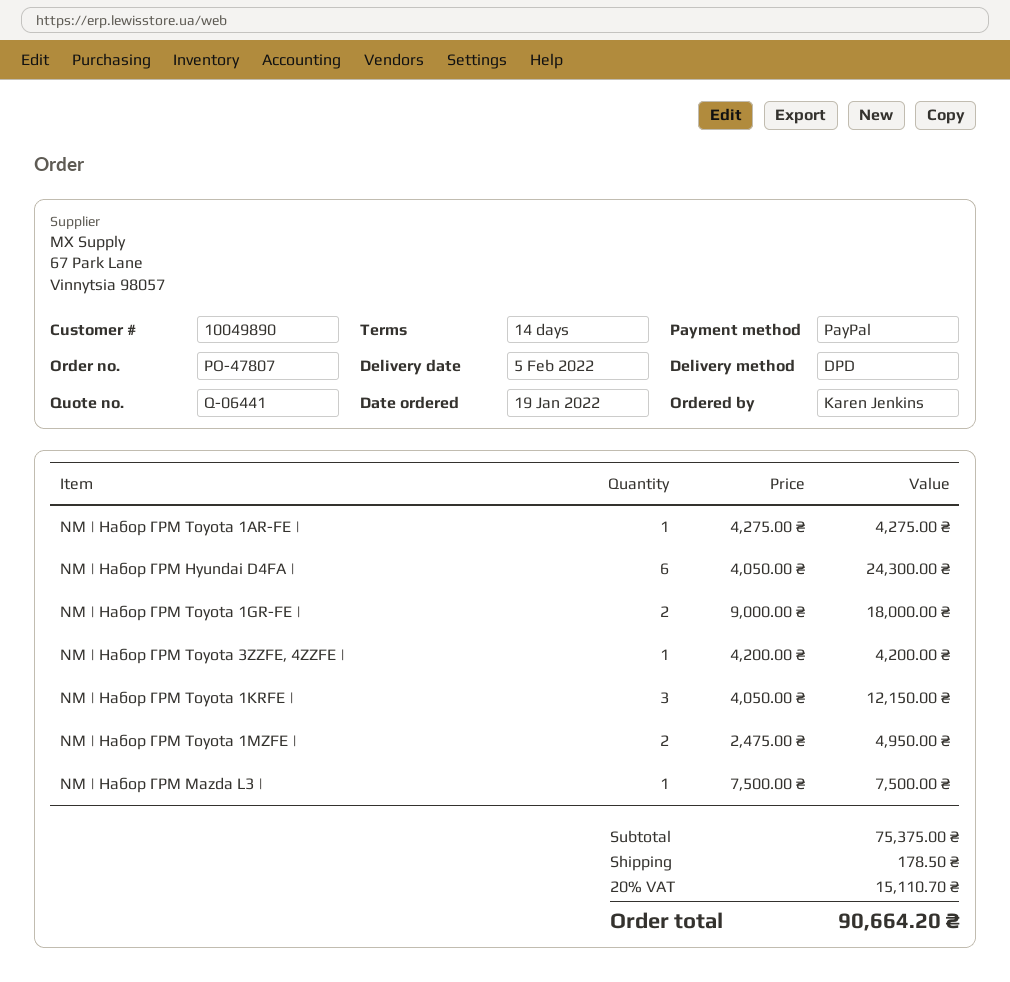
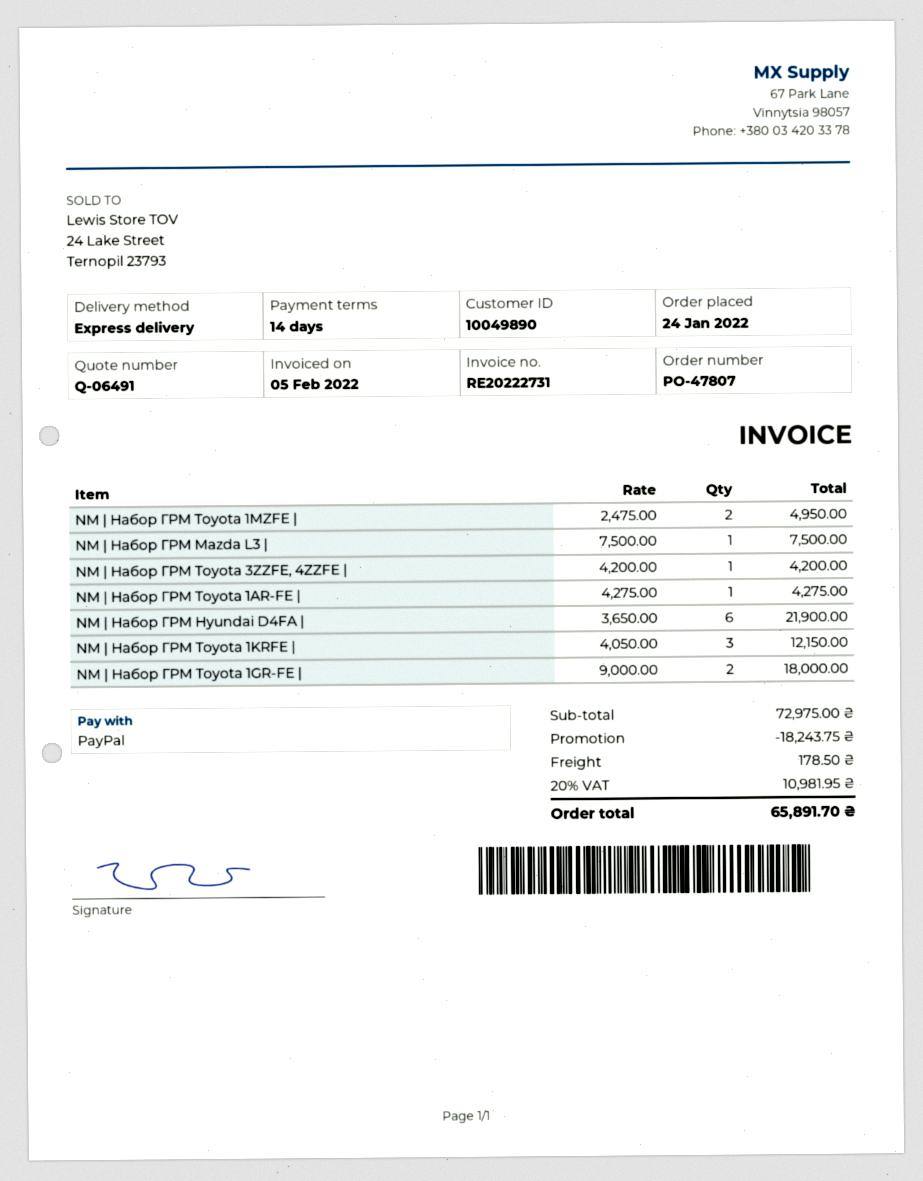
quote number: Q-06441 -> Q-06491
order date: 2022-01-19 -> 2022-01-24
shipping method: DPD -> express
NM | Набор ГРМ Hyundai D4FA |: 6 x 4050.00 = 24300.00 -> 6 x 3650.00 = 21900.00
subtotal: 75375.00 -> 72975.00
discount: none -> 18243.75
tax: 20% = 15110.70 -> 20% = 10981.95
total: 90664.20 -> 65891.70

